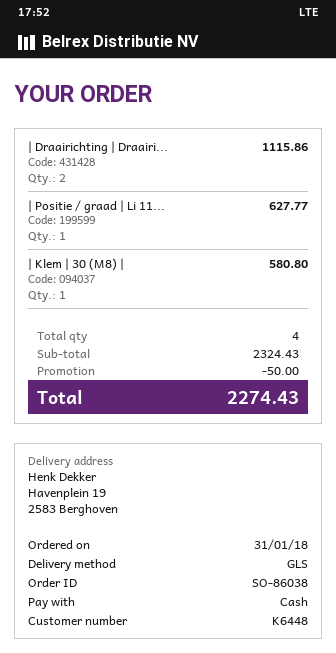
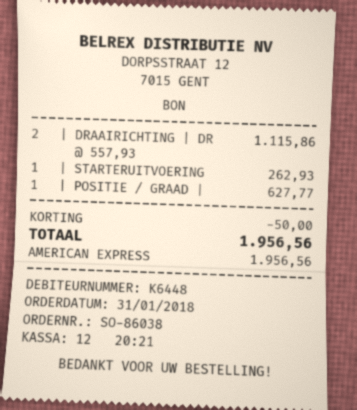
payment method: cash -> American Express
| Klem | 30 (M8) |: 1 for 580.80 -> none
| STARTERUITVOERING: none -> 1 for 262.93
total: 2274.43 -> 1956.56

